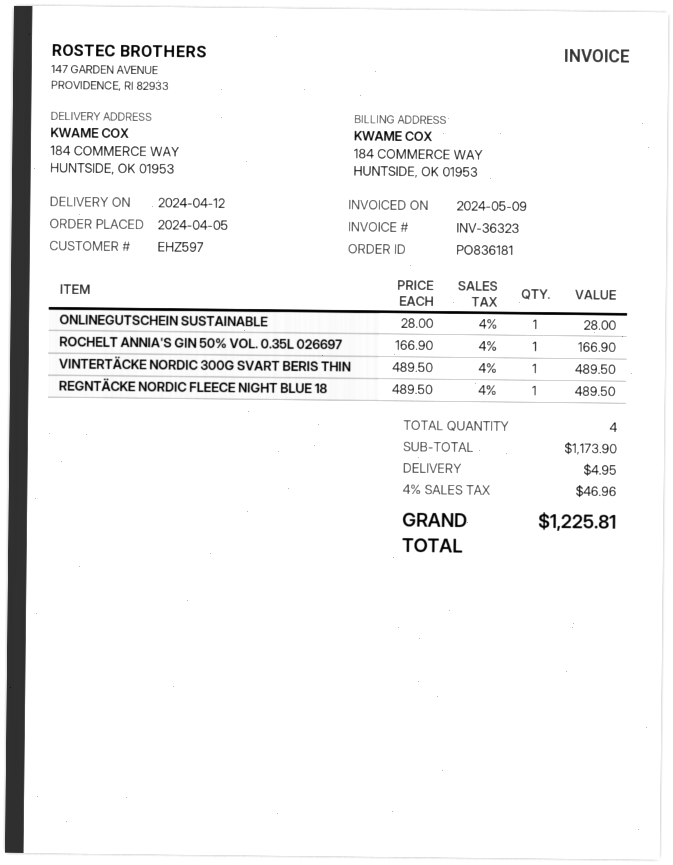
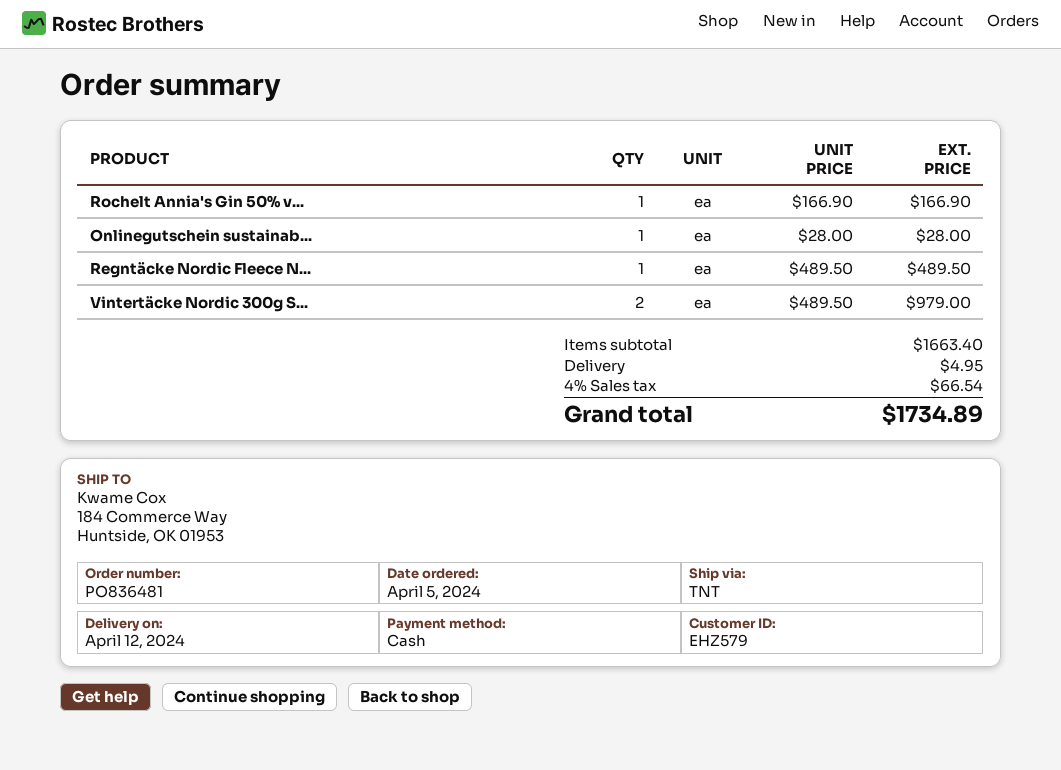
order number: PO836181 -> PO836481
customer number: EHZ597 -> EHZ579
VINTERTÄCKE NORDIC 300G SVART BERIS THIN: 1 x 489.50 = 489.50 -> 2 x 489.50 = 979.00
subtotal: 1173.90 -> 1663.40
tax: 4% = 46.96 -> 4% = 66.54
total: 1225.81 -> 1734.89

